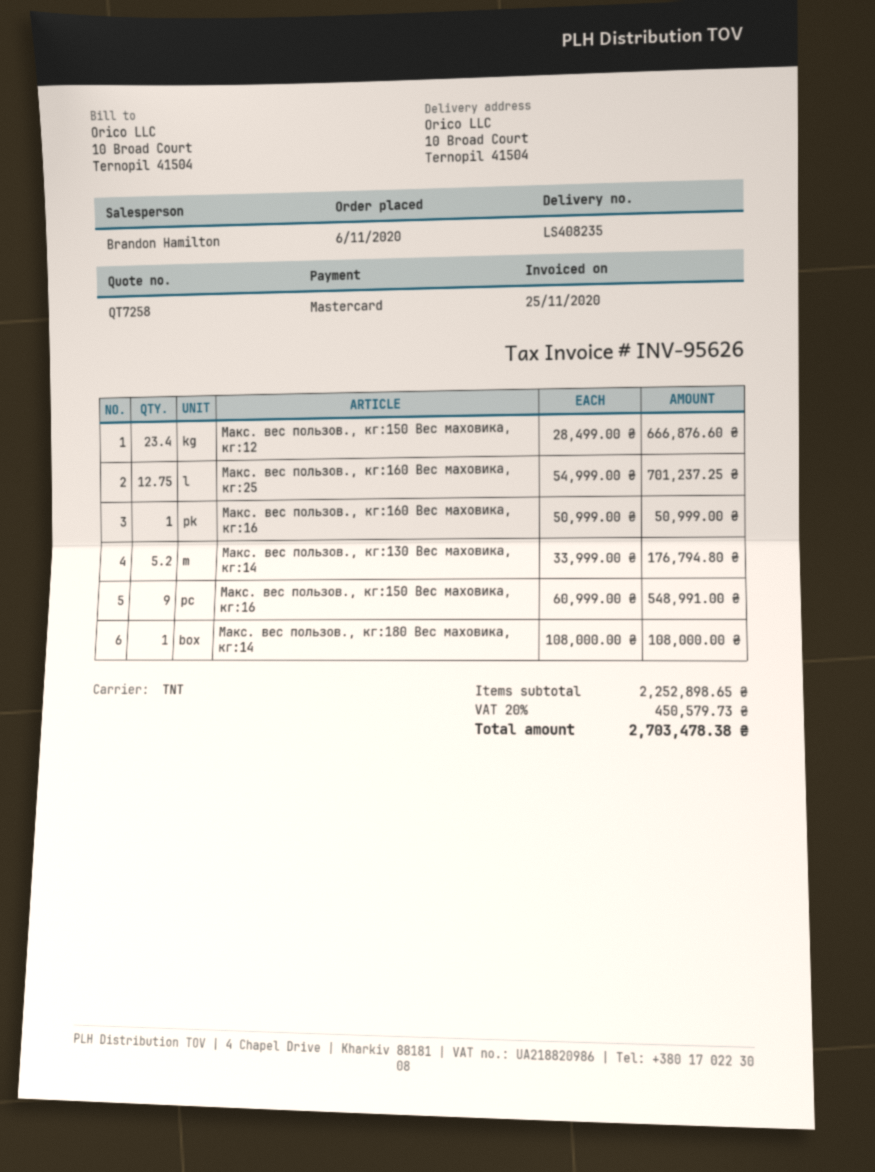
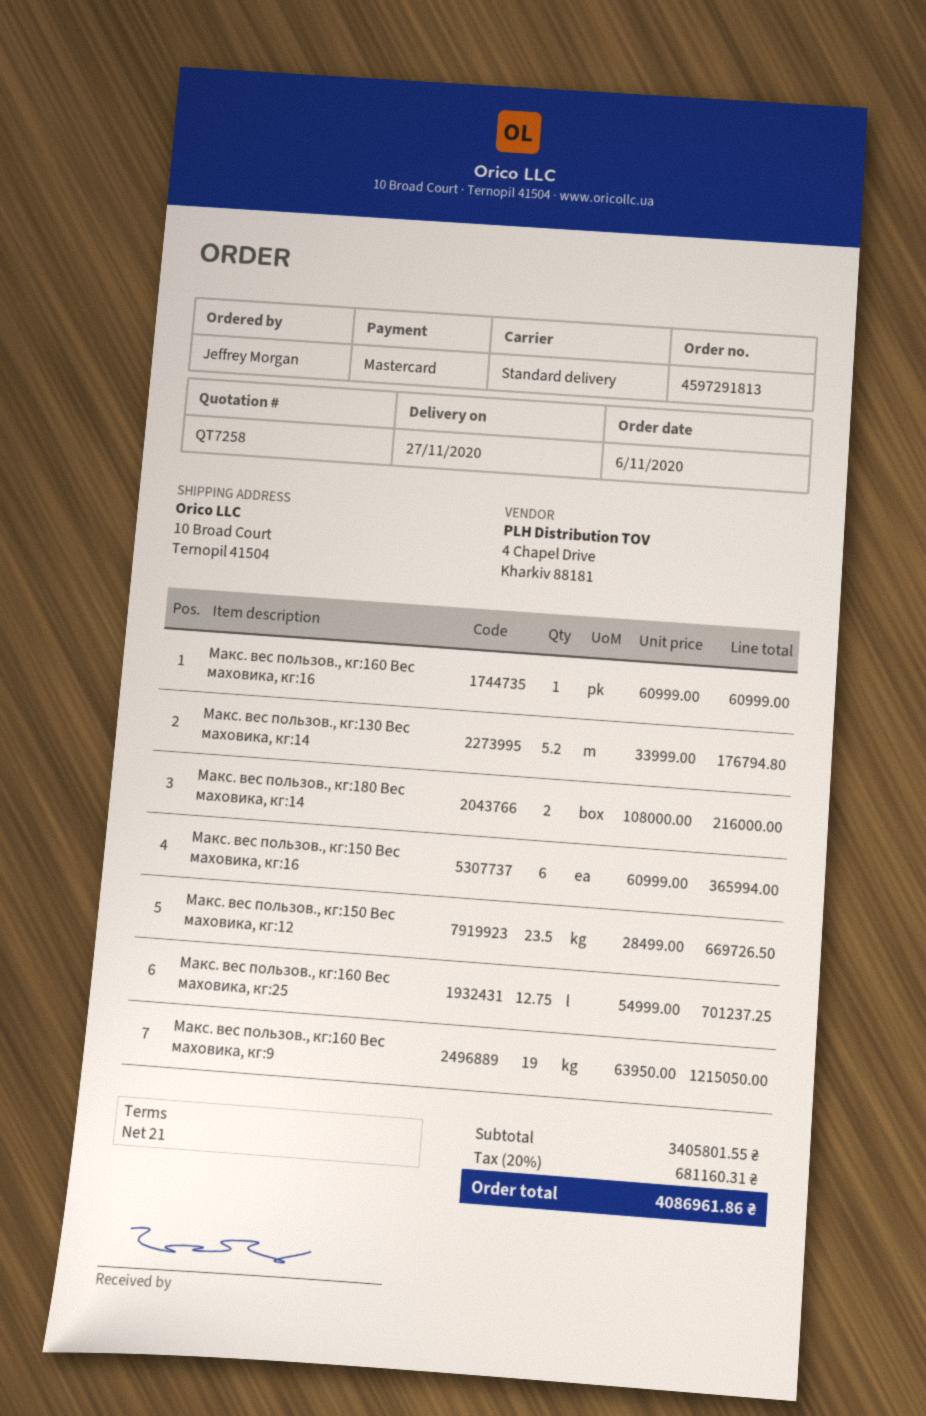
shipping method: TNT -> standard
Макс. вес пользов., кг:150 Вес маховика, кг:12: 23.4 x 28499.00 = 666876.60 -> 23.5 x 28499.00 = 669726.50
Макс. вес пользов., кг:160 Вес маховика, кг:16: 1 x 50999.00 = 50999.00 -> 1 x 60999.00 = 60999.00
Макс. вес пользов., кг:150 Вес маховика, кг:16: 9 x 60999.00 = 548991.00 -> 6 x 60999.00 = 365994.00
Макс. вес пользов., кг:180 Вес маховика, кг:14: 1 x 108000.00 = 108000.00 -> 2 x 108000.00 = 216000.00
Макс. вес пользов., кг:160 Вес маховика, кг:9: none -> 19 x 63950.00 = 1215050.00
subtotal: 2252898.65 -> 3405801.55
tax: 20% = 450579.73 -> 20% = 681160.31
total: 2703478.38 -> 4086961.86

